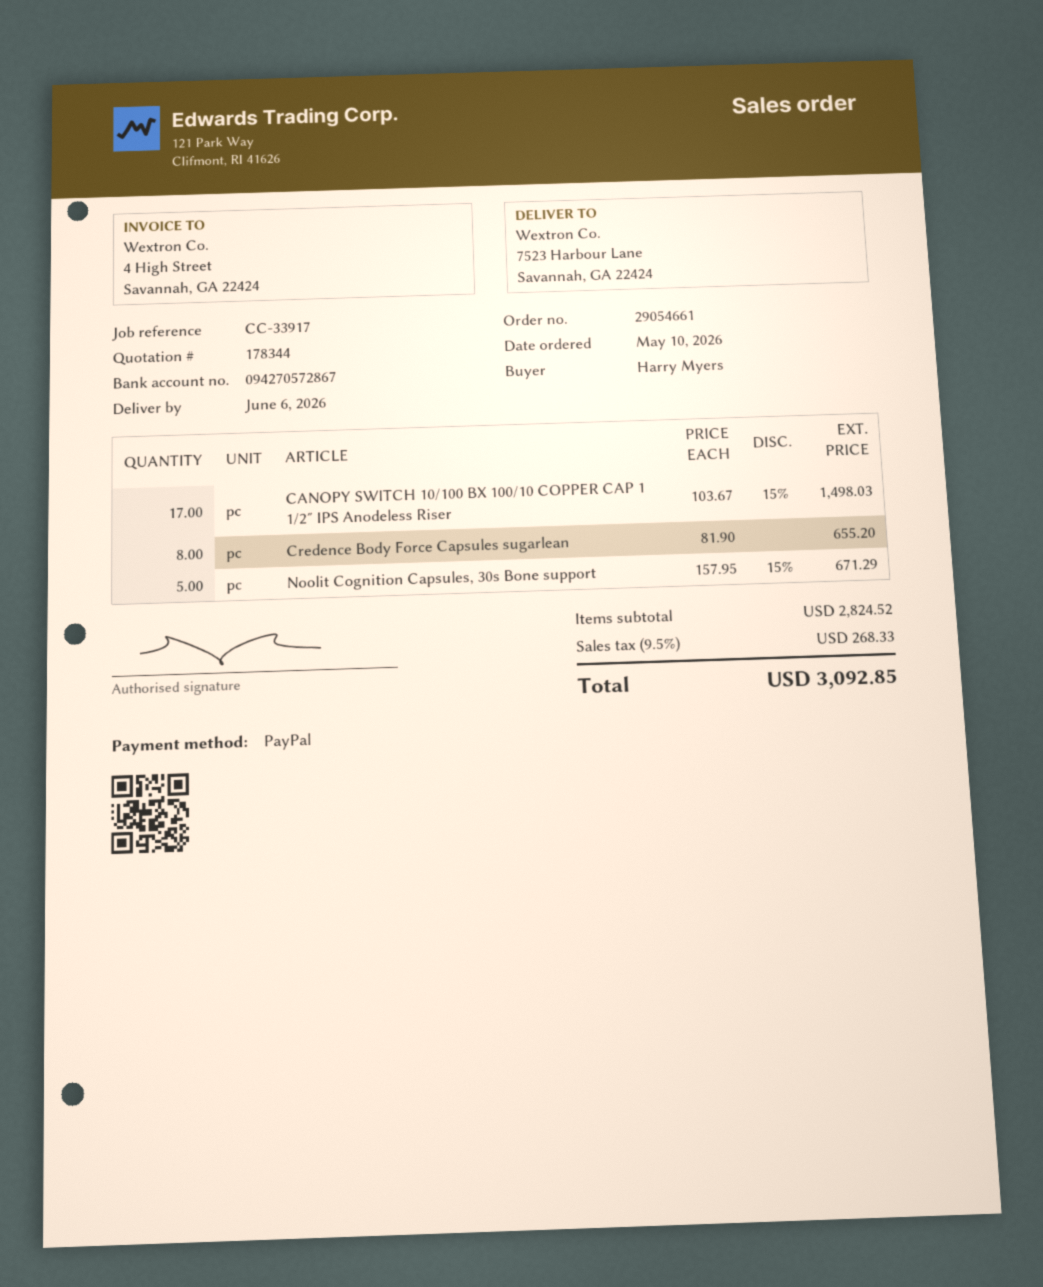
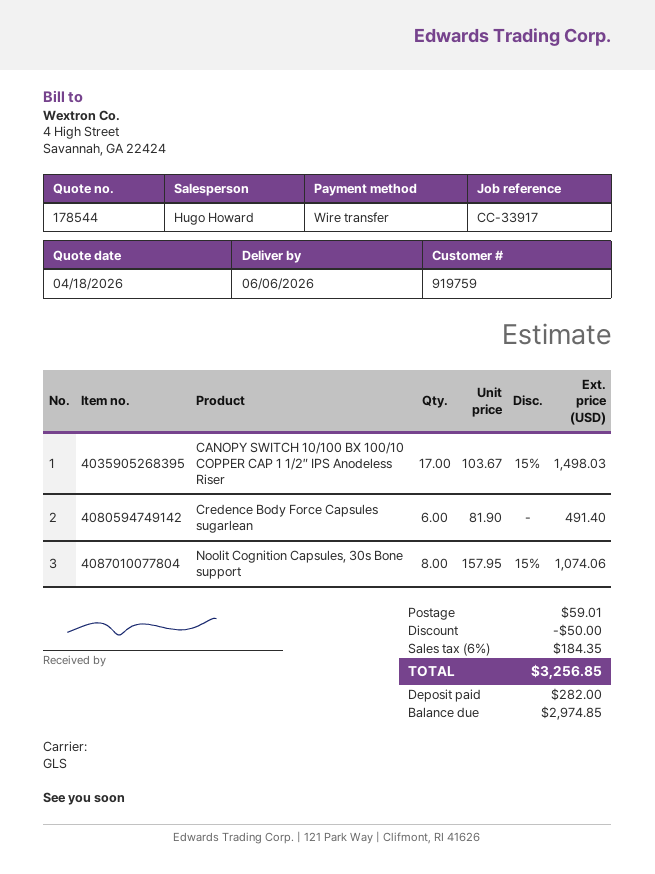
quote number: 178344 -> 178544
payment method: PayPal -> bank transfer
Credence Body Force Capsules sugarlean: 8 x 81.90 = 655.20 -> 6 x 81.90 = 491.40
Noolit Cognition Capsules, 30s Bone support: 5 x 157.95 - 15% = 671.29 -> 8 x 157.95 - 15% = 1074.06
discount: none -> 50.00
shipping: none -> 59.01
tax: 9.5% = 268.33 -> 6% = 184.35
total: 3092.85 -> 3256.85

